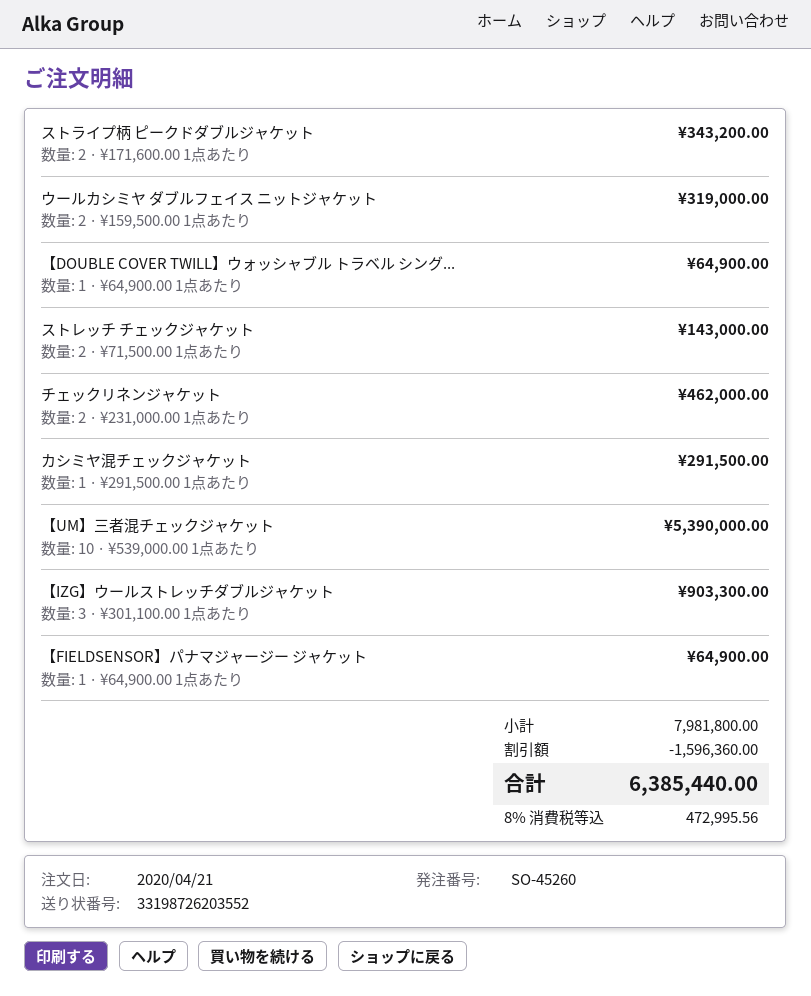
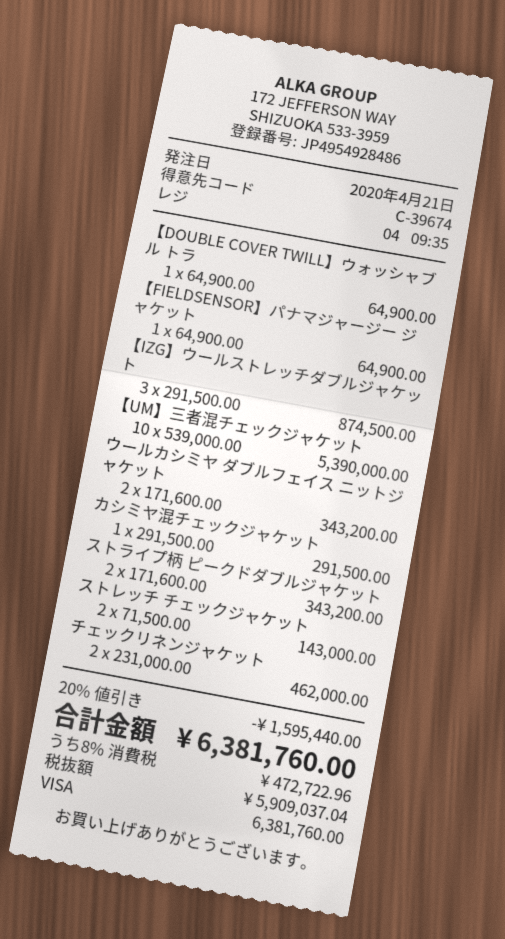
ウールカシミヤ ダブルフェイス ニットジャケット: 2 x 159500.00 = 319000.00 -> 2 x 171600.00 = 343200.00
【IZG】ウールストレッチダブルジャケット: 3 x 301100.00 = 903300.00 -> 3 x 291500.00 = 874500.00
discount: 1596360.00 -> 1595440.00
tax: 8% = 472995.56 -> 8% = 472722.96
total: 6385440.00 -> 6381760.00

